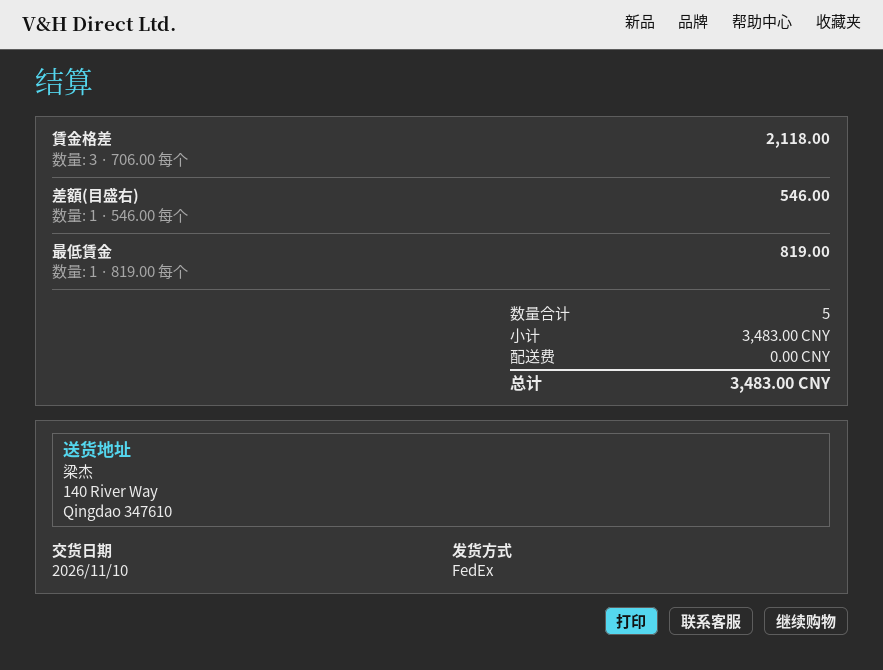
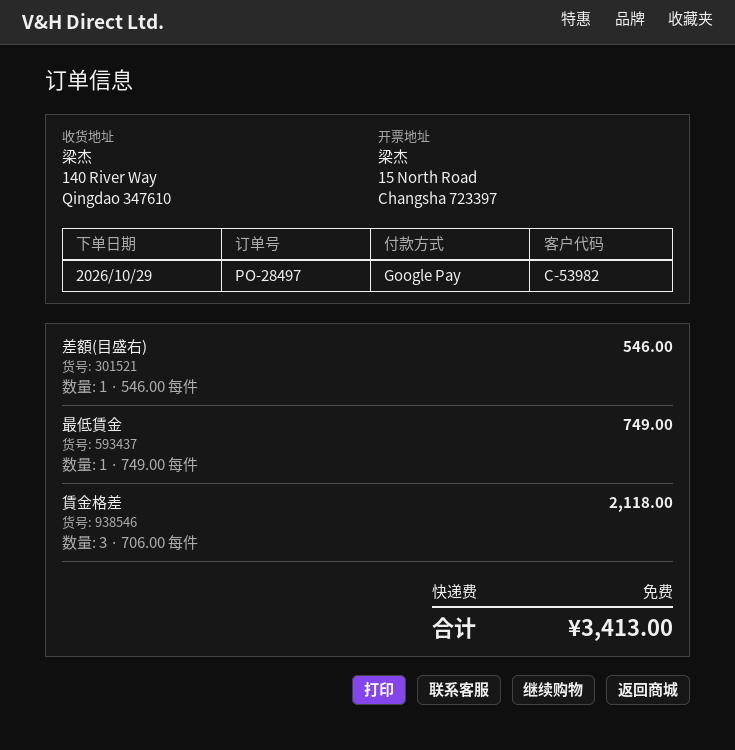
最低賃金: 1 x 819.00 = 819.00 -> 1 x 749.00 = 749.00
total: 3483.00 -> 3413.00

